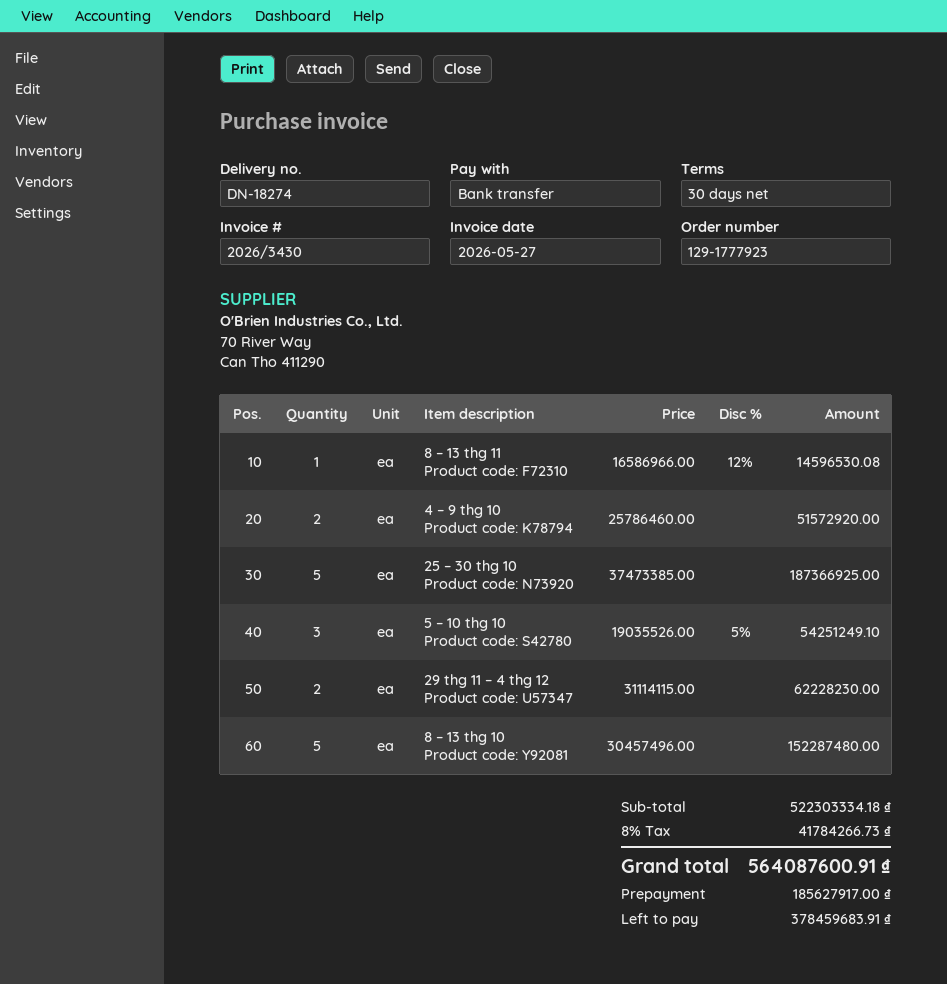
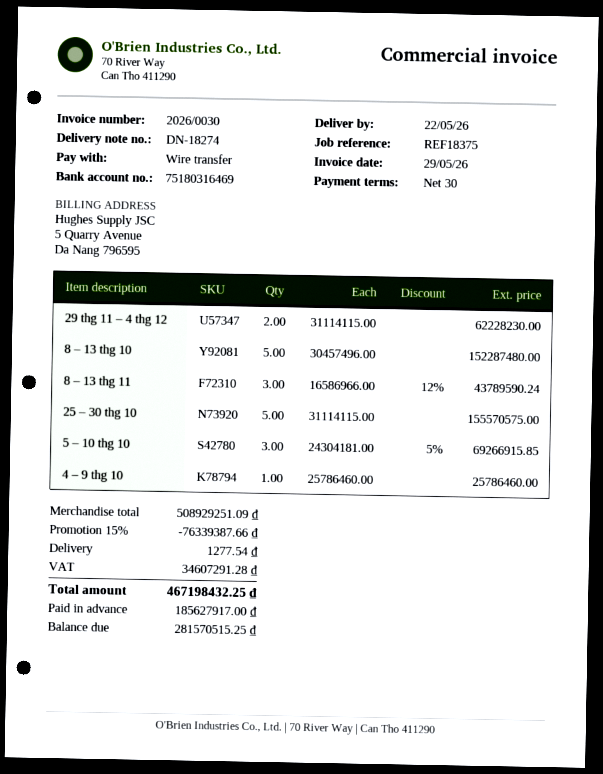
invoice number: 2026/3430 -> 2026/0030
invoice date: 2026-05-27 -> 2026-05-29
8 – 13 thg 11: 1 x 16586966.00 - 12% = 14596530.08 -> 3 x 16586966.00 - 12% = 43789590.24
4 – 9 thg 10: 2 x 25786460.00 = 51572920.00 -> 1 x 25786460.00 = 25786460.00
25 – 30 thg 10: 5 x 37473385.00 = 187366925.00 -> 5 x 31114115.00 = 155570575.00
5 – 10 thg 10: 3 x 19035526.00 - 5% = 54251249.10 -> 3 x 24304181.00 - 5% = 69266915.85
subtotal: 522303334.18 -> 508929251.09
discount: none -> 15% = 76339387.66
shipping: none -> 1277.54
tax: 41784266.73 -> 34607291.28
total: 564087600.91 -> 467198432.25
balance: 378459683.91 -> 281570515.25

